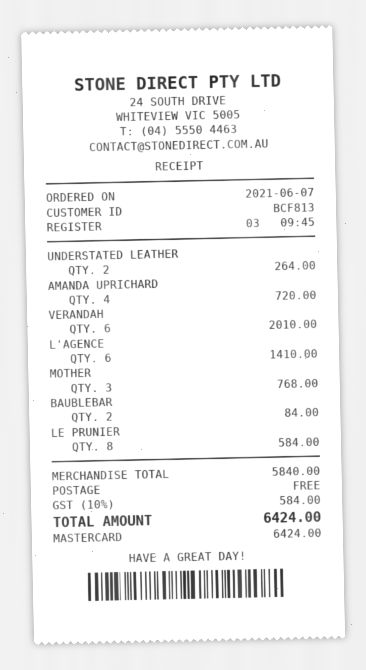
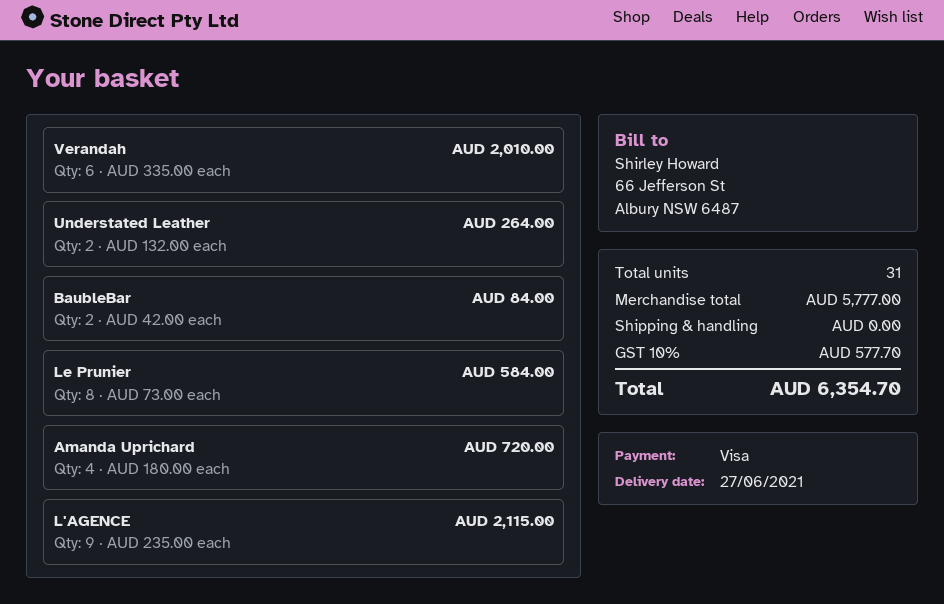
payment method: Mastercard -> Visa
L'AGENCE: 6 for 1410.00 -> 9 for 2115.00
MOTHER: 3 for 768.00 -> none
subtotal: 5840.00 -> 5777.00
tax: 10% = 584.00 -> 10% = 577.70
total: 6424.00 -> 6354.70

